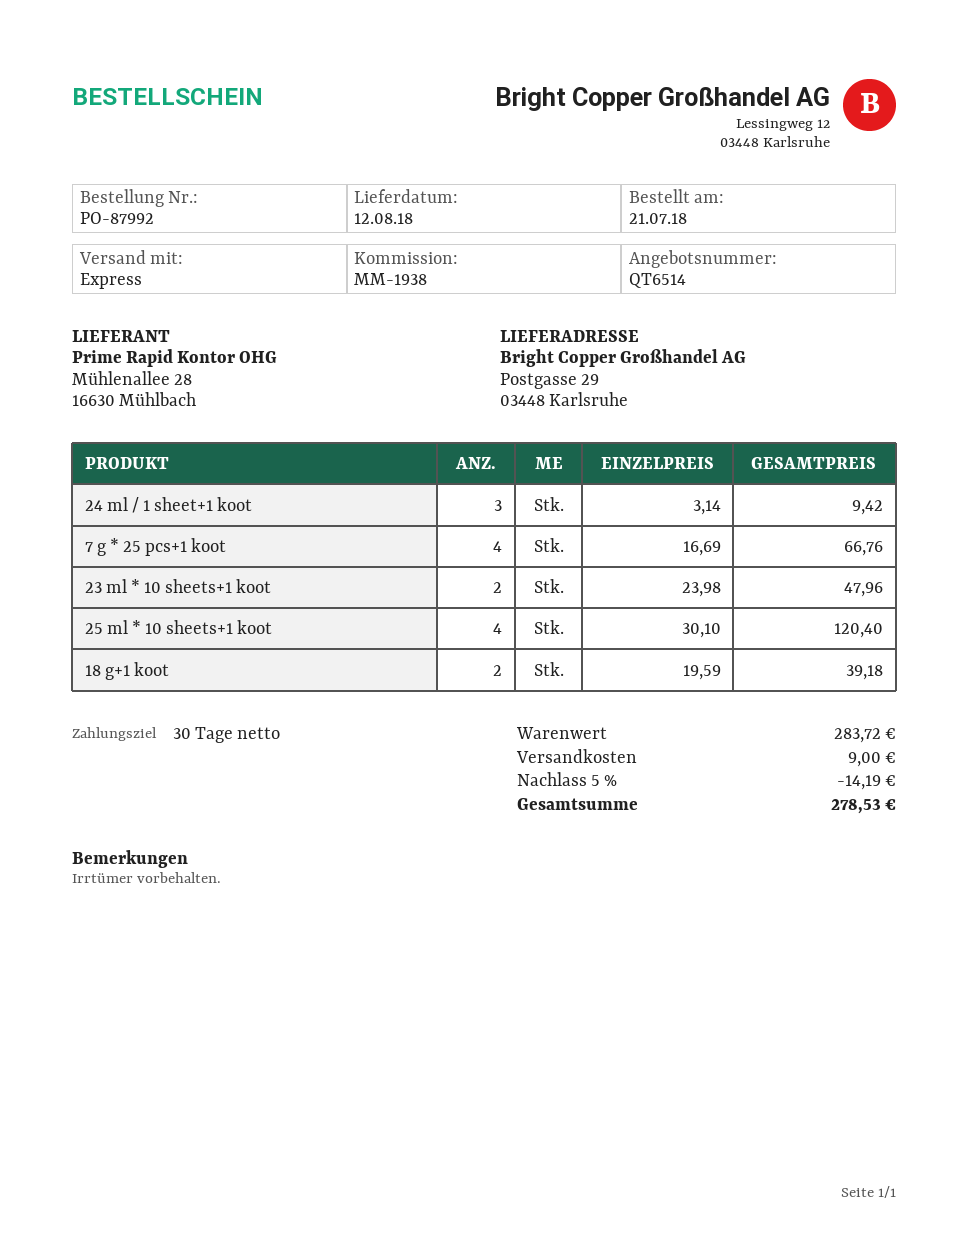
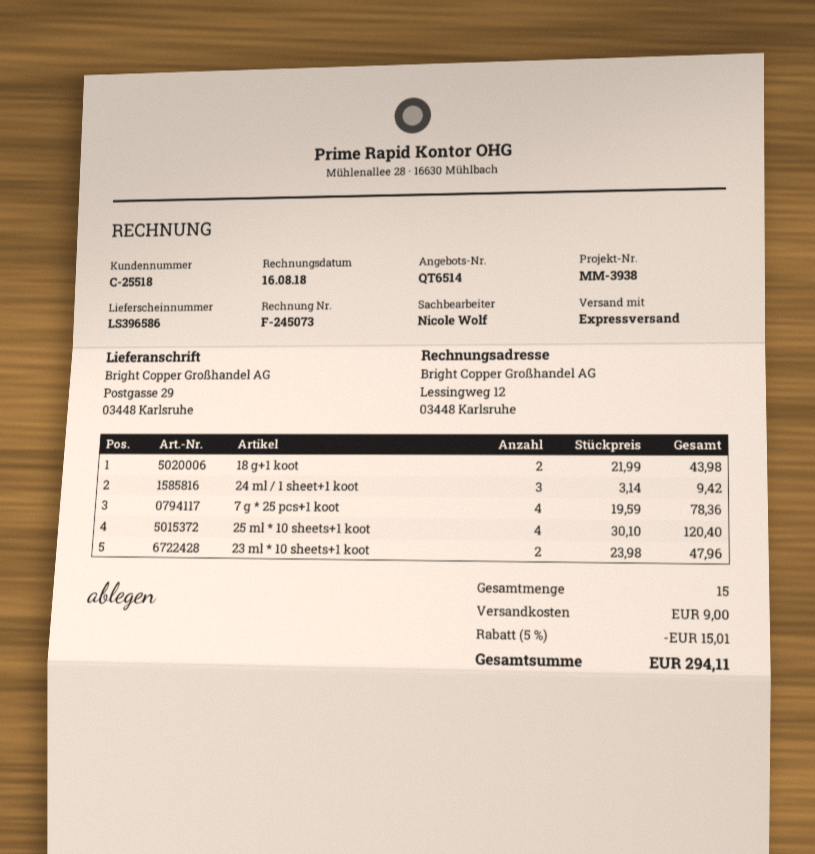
reference: MM-1938 -> MM-3938
7 g * 25 pcs+1 koot: 4 x 16.69 = 66.76 -> 4 x 19.59 = 78.36
18 g+1 koot: 2 x 19.59 = 39.18 -> 2 x 21.99 = 43.98
discount: 5% = 14.19 -> 5% = 15.01
total: 278.53 -> 294.11

